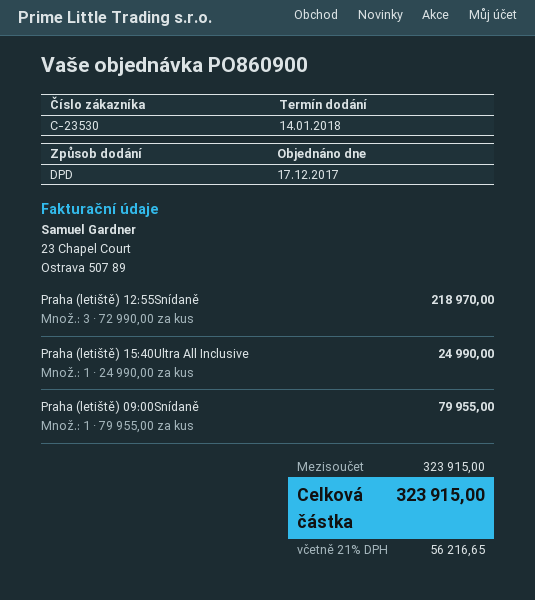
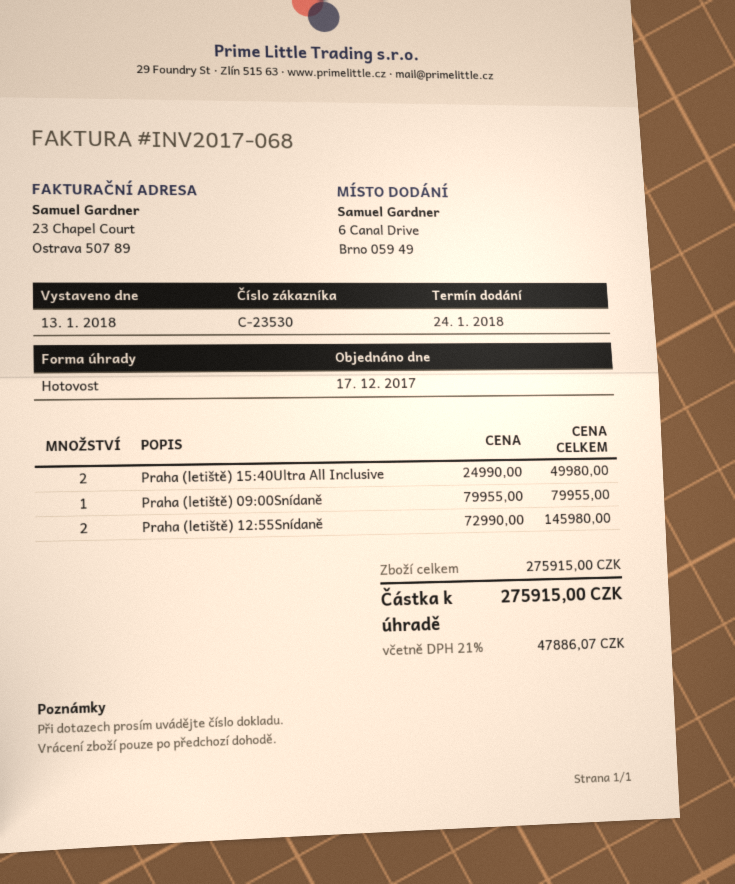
delivery date: 2018-01-14 -> 2018-01-24
Praha (letiště) 12:55Snídaně: 3 x 72990.00 = 218970.00 -> 2 x 72990.00 = 145980.00
Praha (letiště) 15:40Ultra All Inclusive: 1 x 24990.00 = 24990.00 -> 2 x 24990.00 = 49980.00
subtotal: 323915.00 -> 275915.00
tax: 21% = 56216.65 -> 21% = 47886.07
total: 323915.00 -> 275915.00

